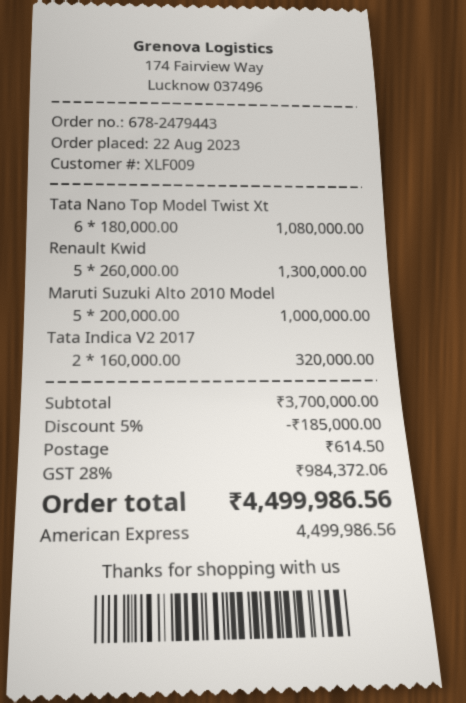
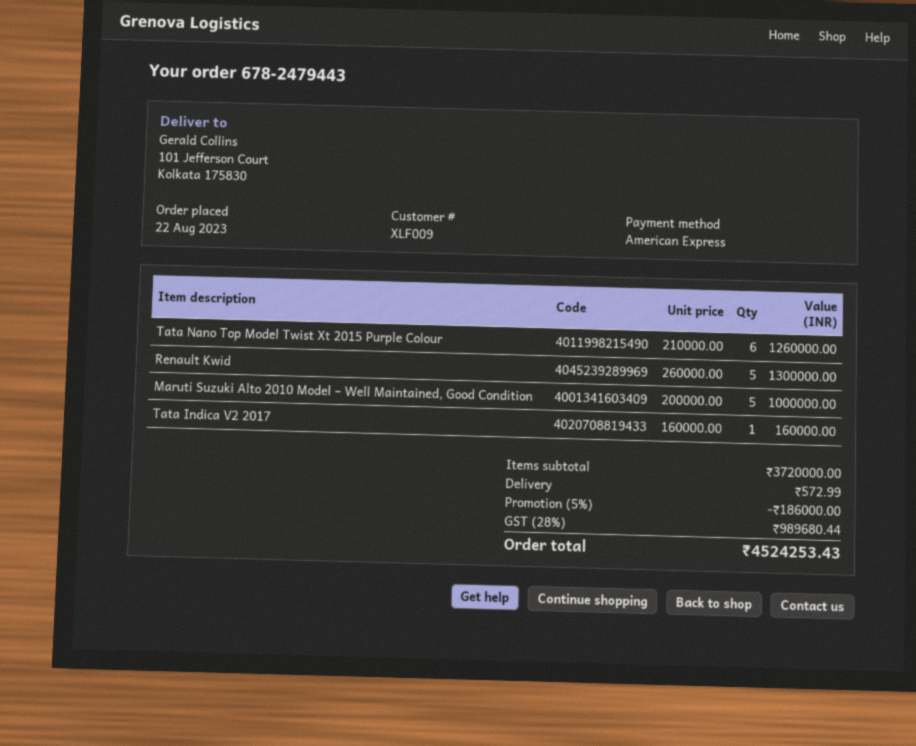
Tata Nano Top Model Twist Xt: 6 x 180000.00 = 1080000.00 -> 6 x 210000.00 = 1260000.00
Tata Indica V2 2017: 2 x 160000.00 = 320000.00 -> 1 x 160000.00 = 160000.00
subtotal: 3700000.00 -> 3720000.00
discount: 5% = 185000.00 -> 5% = 186000.00
shipping: 614.50 -> 572.99
tax: 28% = 984372.06 -> 28% = 989680.44
total: 4499986.56 -> 4524253.43

